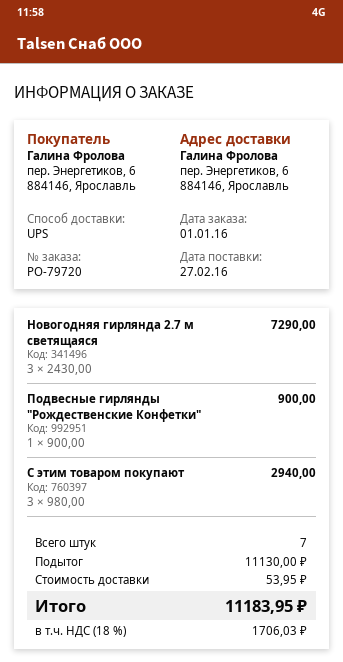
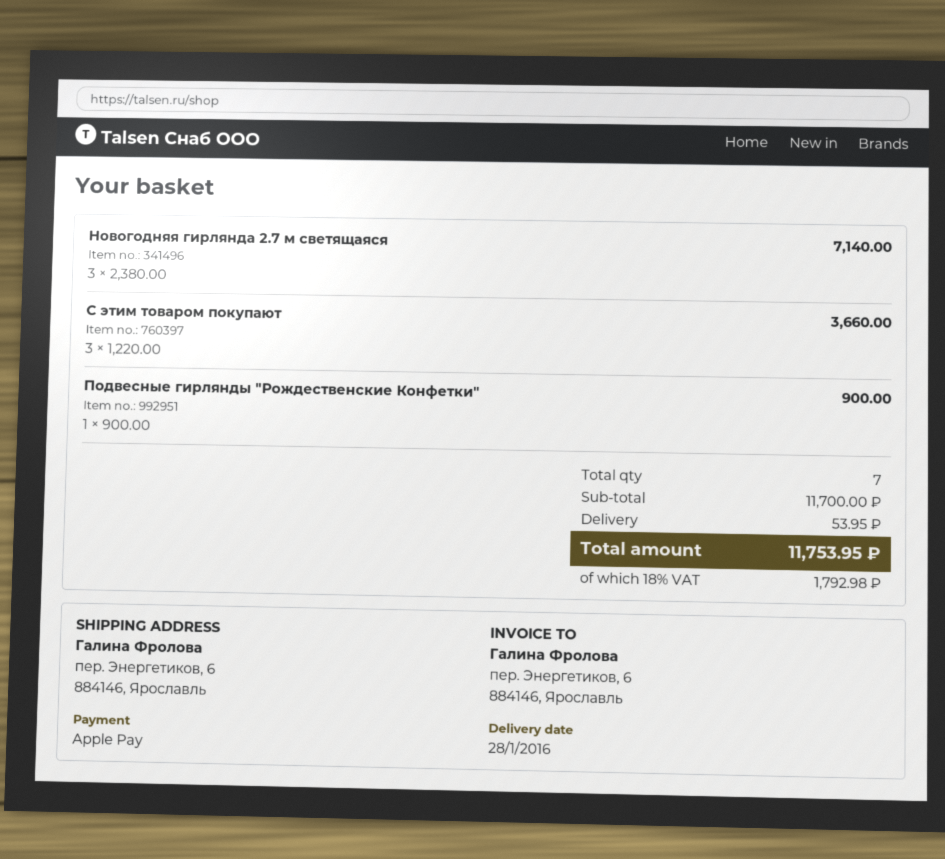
delivery date: 2016-02-27 -> 2016-01-28
Новогодняя гирлянда 2.7 м светящаяся: 3 x 2430.00 = 7290.00 -> 3 x 2380.00 = 7140.00
С этим товаром покупают: 3 x 980.00 = 2940.00 -> 3 x 1220.00 = 3660.00
subtotal: 11130.00 -> 11700.00
tax: 18% = 1706.03 -> 18% = 1792.98
total: 11183.95 -> 11753.95

